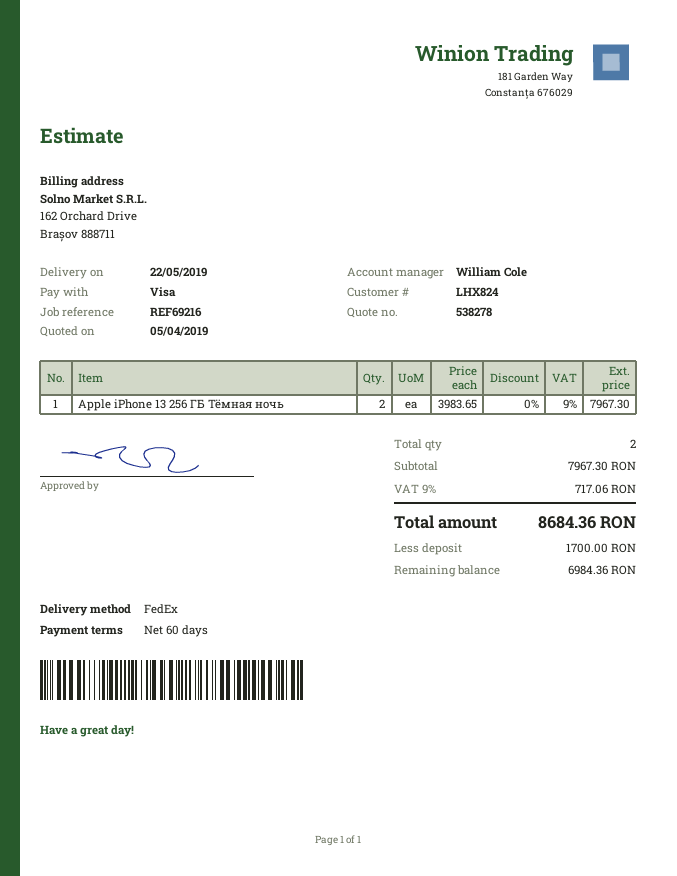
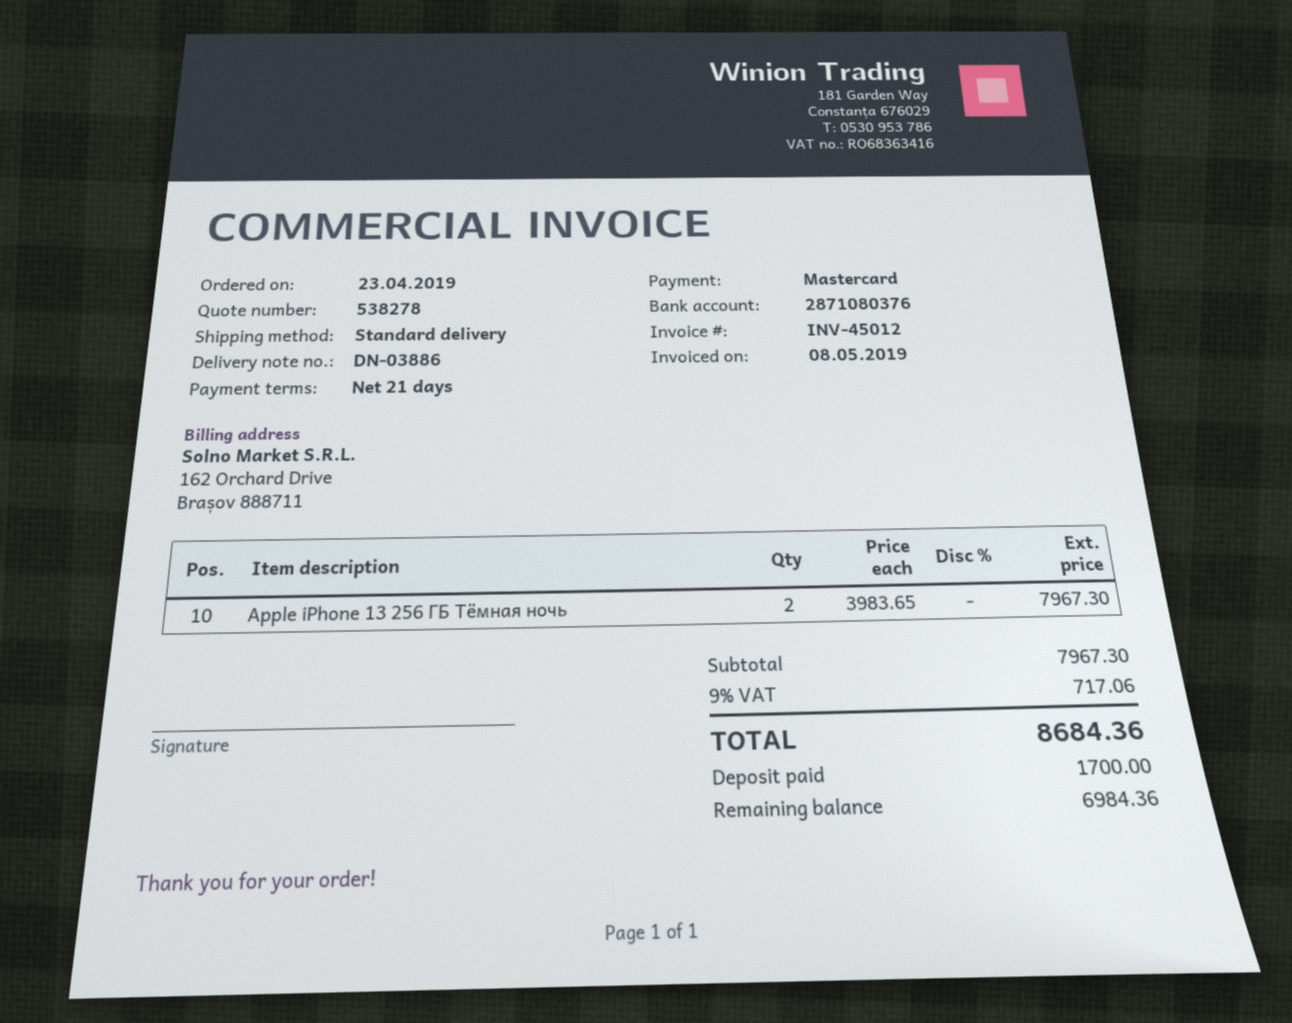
payment terms: 60 days -> 21 days
payment method: Visa -> Mastercard
shipping method: FedEx -> standard

